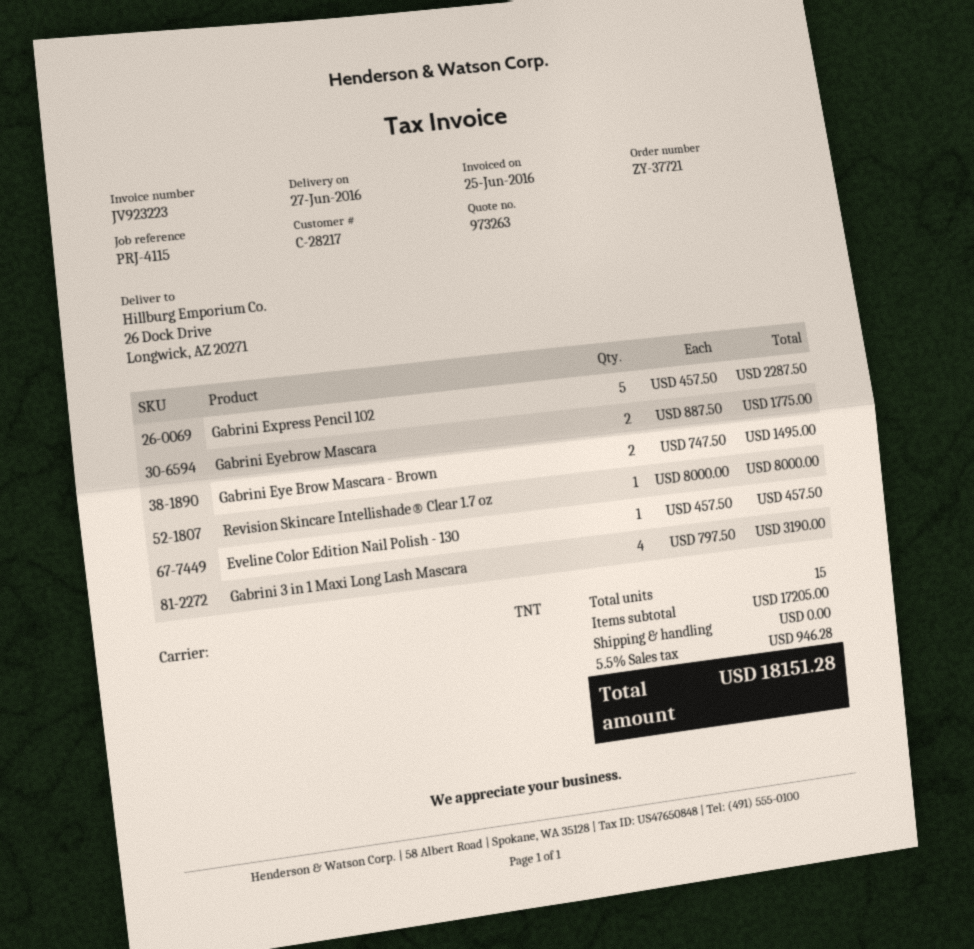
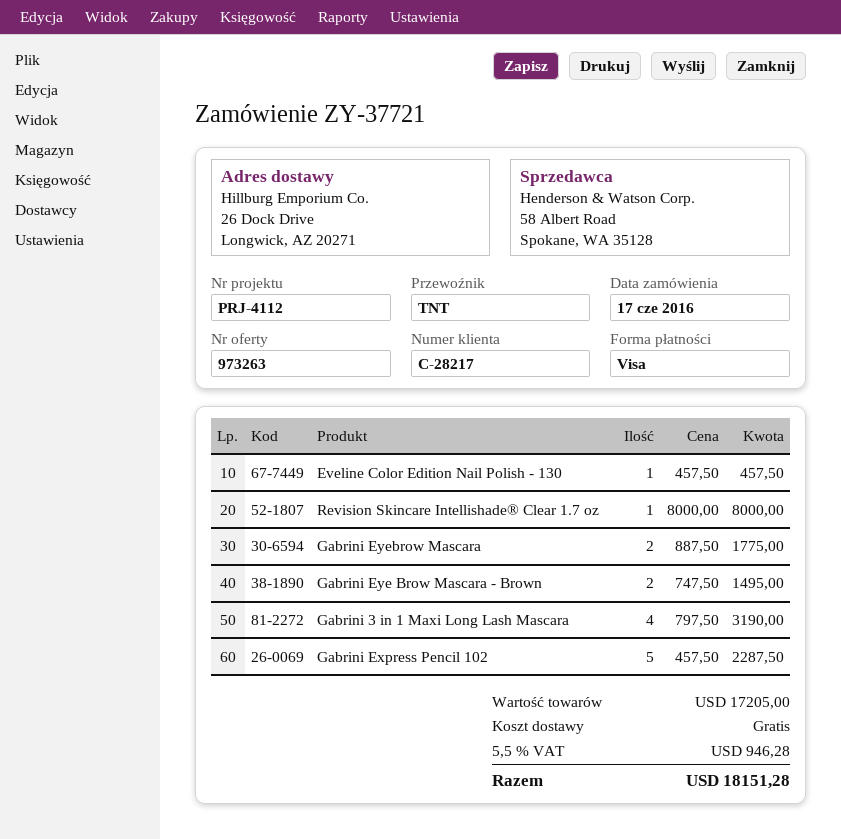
reference: PRJ-4115 -> PRJ-4112

